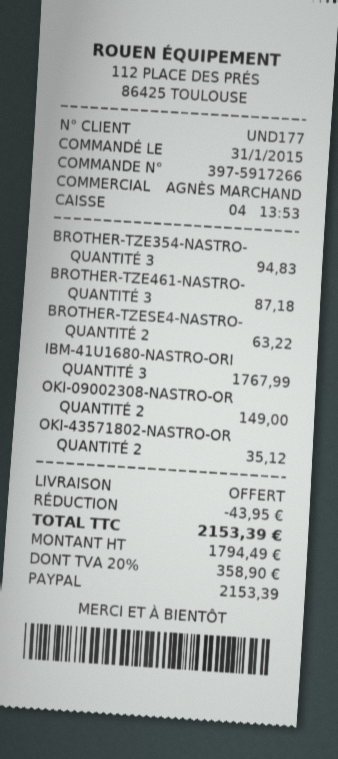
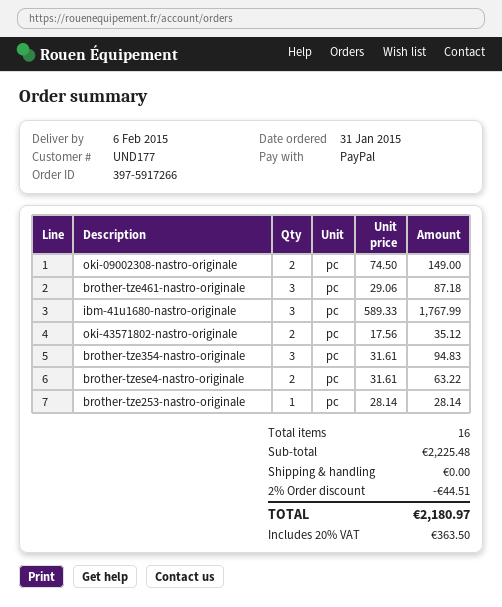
brother-tze253-nastro-originale: none -> 1 for 28.14
discount: 43.95 -> 44.51
tax: 20% = 358.90 -> 20% = 363.50
total: 2153.39 -> 2180.97

